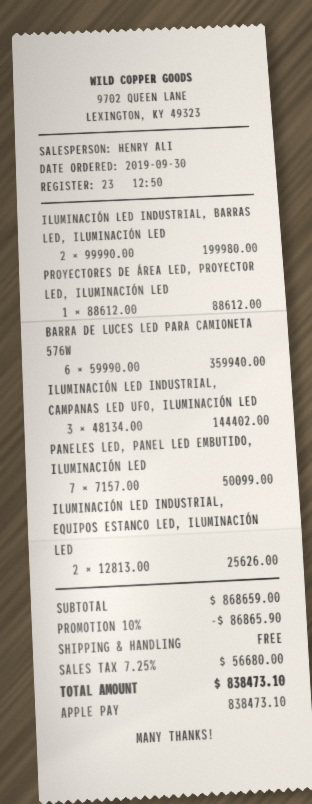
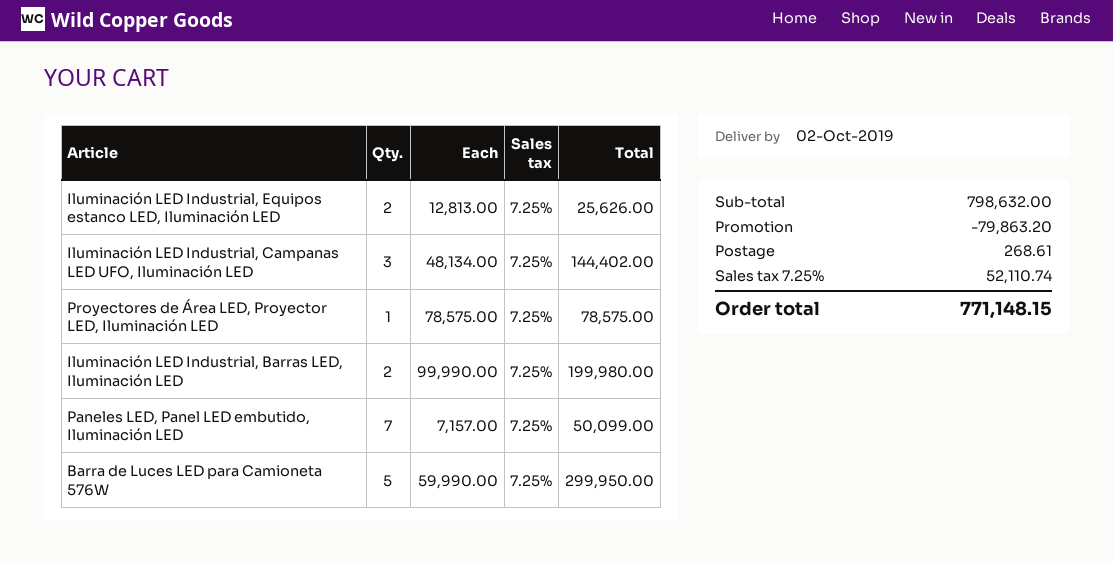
PROYECTORES DE ÁREA LED, PROYECTOR LED, ILUMINACIÓN LED: 1 x 88612.00 = 88612.00 -> 1 x 78575.00 = 78575.00
BARRA DE LUCES LED PARA CAMIONETA 576W: 6 x 59990.00 = 359940.00 -> 5 x 59990.00 = 299950.00
subtotal: 868659.00 -> 798632.00
discount: 86865.90 -> 79863.20
shipping: 0.00 -> 268.61
tax: 7.25% = 56680.00 -> 7.25% = 52110.74
total: 838473.10 -> 771148.15

